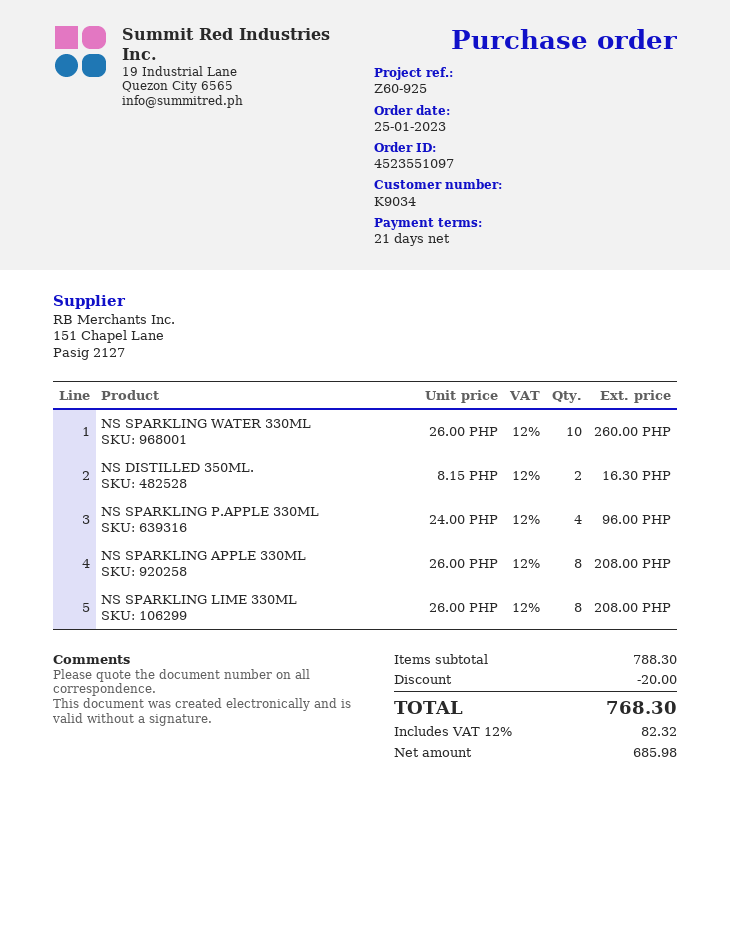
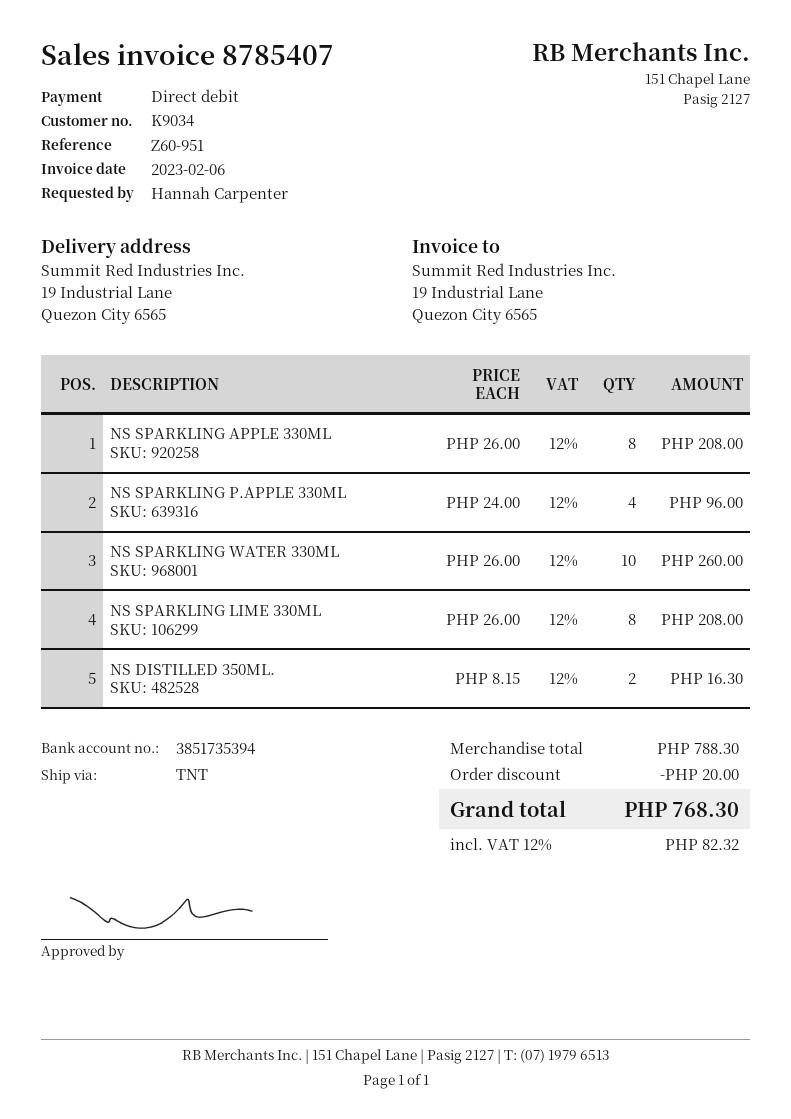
reference: Z60-925 -> Z60-951

